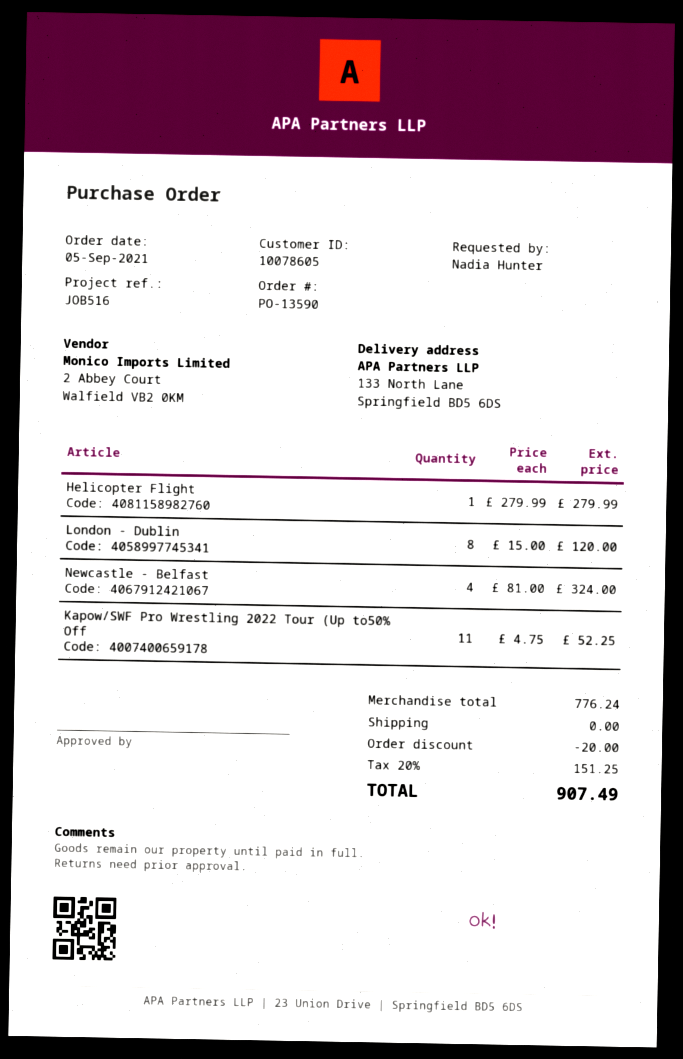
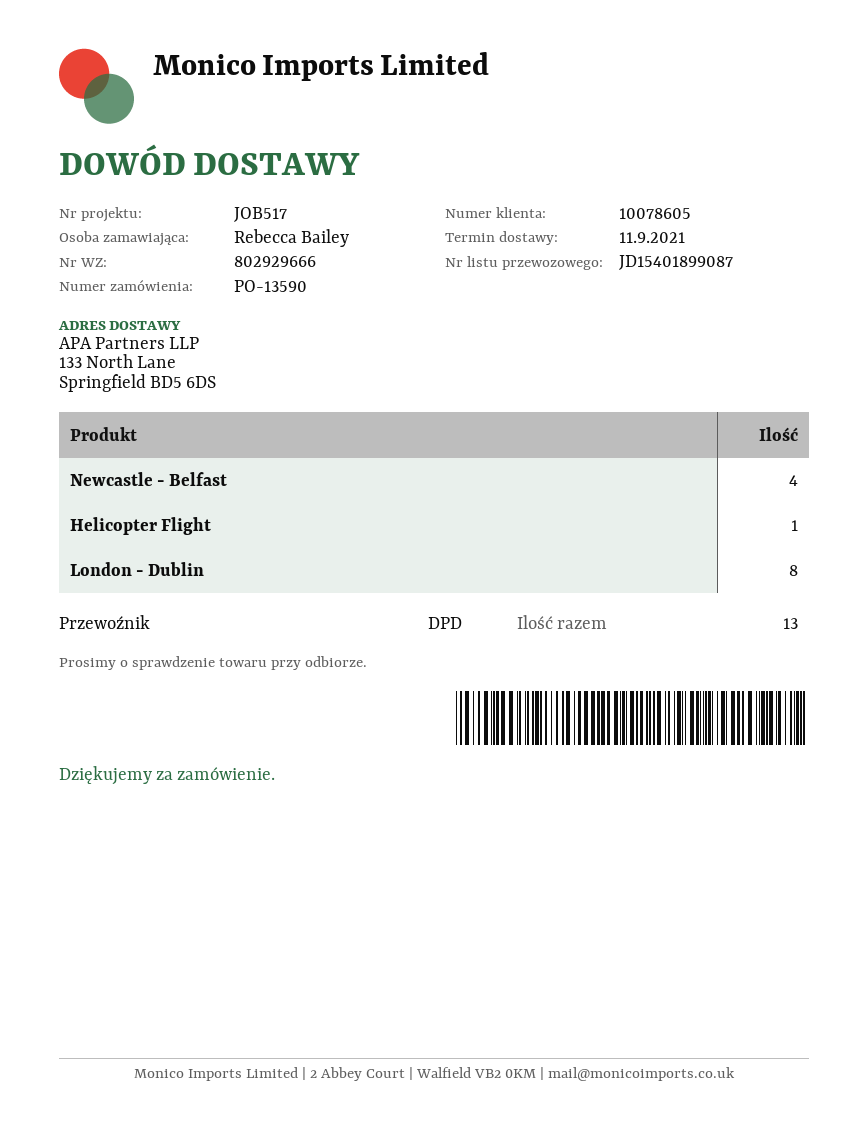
reference: JOB516 -> JOB517
ordered by: Nadia Hunter -> Rebecca Bailey
Kapow/SWF Pro Wrestling 2022 Tour (Up to50% Off: 11 -> none

